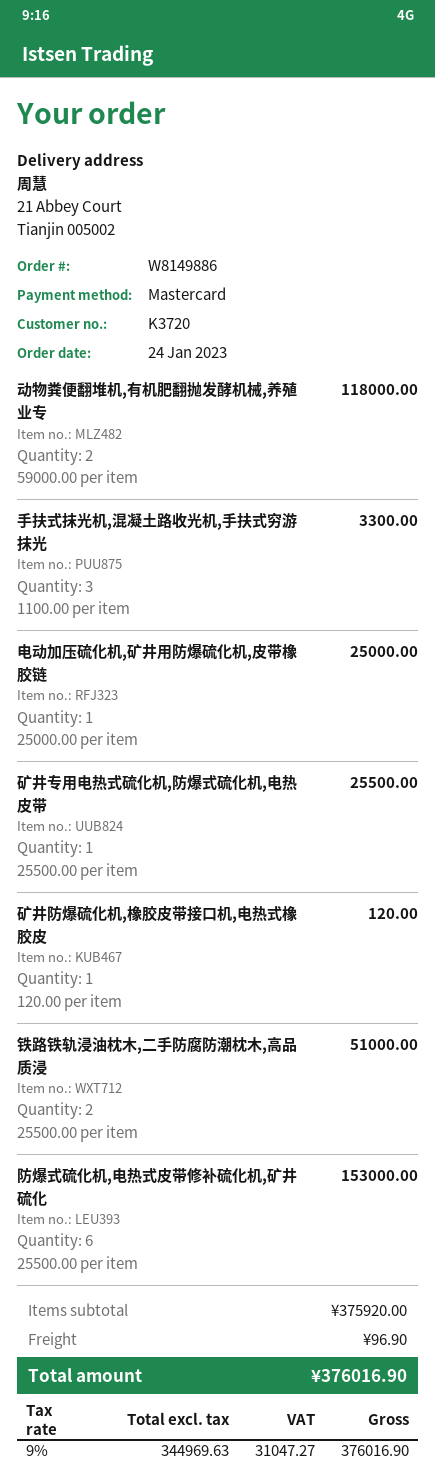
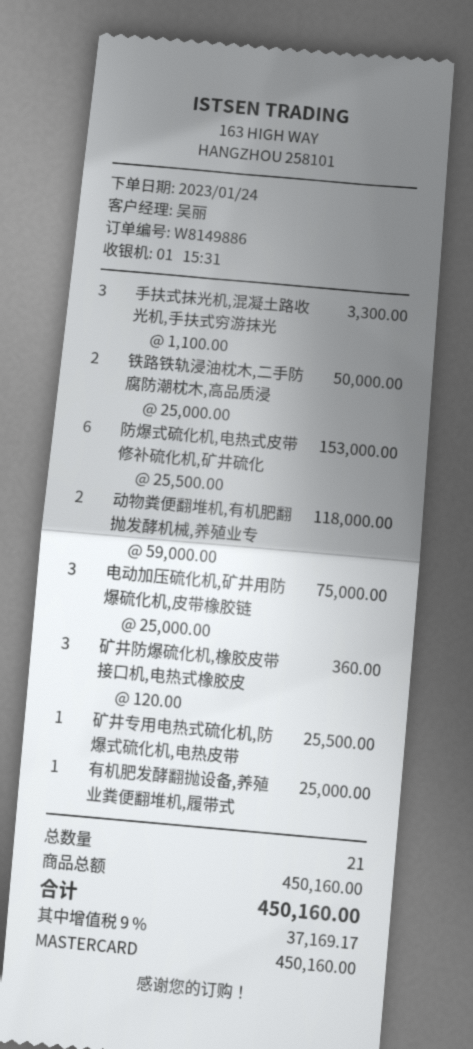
电动加压硫化机,矿井用防爆硫化机,皮带橡胶链: 1 x 25000.00 = 25000.00 -> 3 x 25000.00 = 75000.00
矿井防爆硫化机,橡胶皮带接口机,电热式橡胶皮: 1 x 120.00 = 120.00 -> 3 x 120.00 = 360.00
铁路铁轨浸油枕木,二手防腐防潮枕木,高品质浸: 2 x 25500.00 = 51000.00 -> 2 x 25000.00 = 50000.00
有机肥发酵翻抛设备,养殖业粪便翻堆机,履带式: none -> 1 x 25000.00 = 25000.00
subtotal: 375920.00 -> 450160.00
shipping: 96.90 -> none
tax: 9% = 31047.27 -> 9% = 37169.17
total: 376016.90 -> 450160.00

